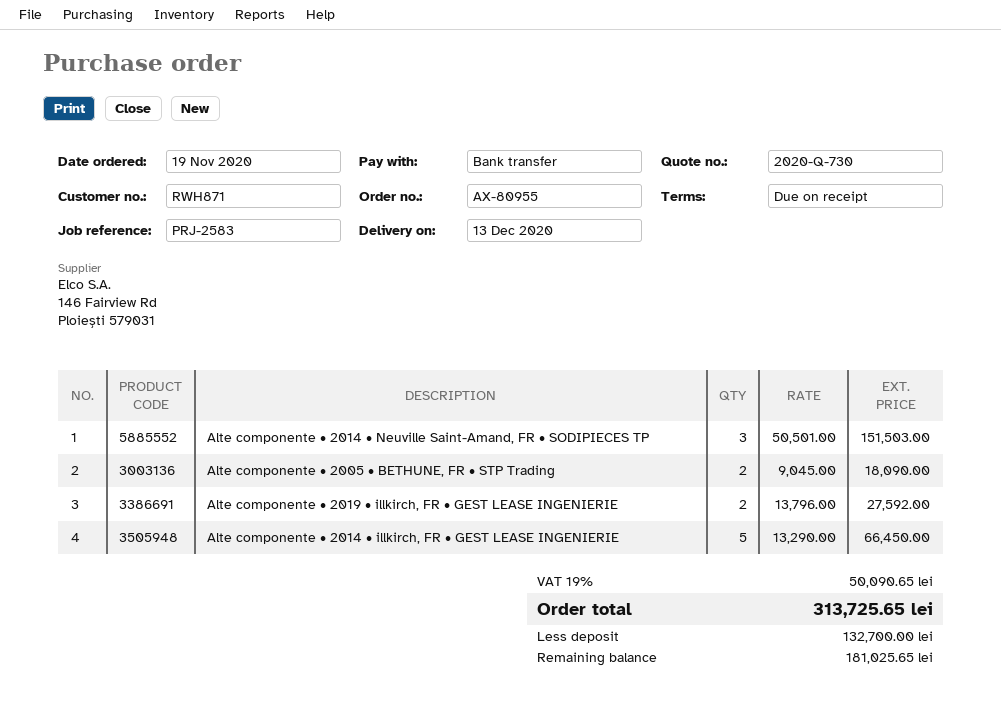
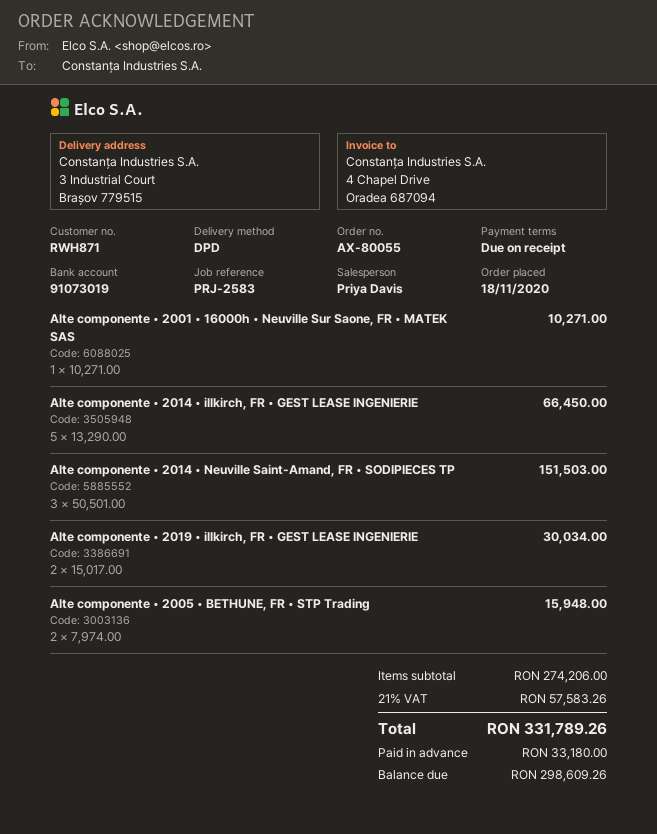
order number: AX-80955 -> AX-80055
order date: 2020-11-19 -> 2020-11-18
Alte componente • 2005 • BETHUNE, FR • STP Trading: 2 x 9045.00 = 18090.00 -> 2 x 7974.00 = 15948.00
Alte componente • 2019 • illkirch, FR • GEST LEASE INGENIERIE: 2 x 13796.00 = 27592.00 -> 2 x 15017.00 = 30034.00
Alte componente • 2001 • 16000h • Neuville Sur Saone, FR • MATEK SAS: none -> 1 x 10271.00 = 10271.00
tax: 19% = 50090.65 -> 21% = 57583.26
total: 313725.65 -> 331789.26
deposit: 132700.00 -> 33180.00
balance: 181025.65 -> 298609.26

